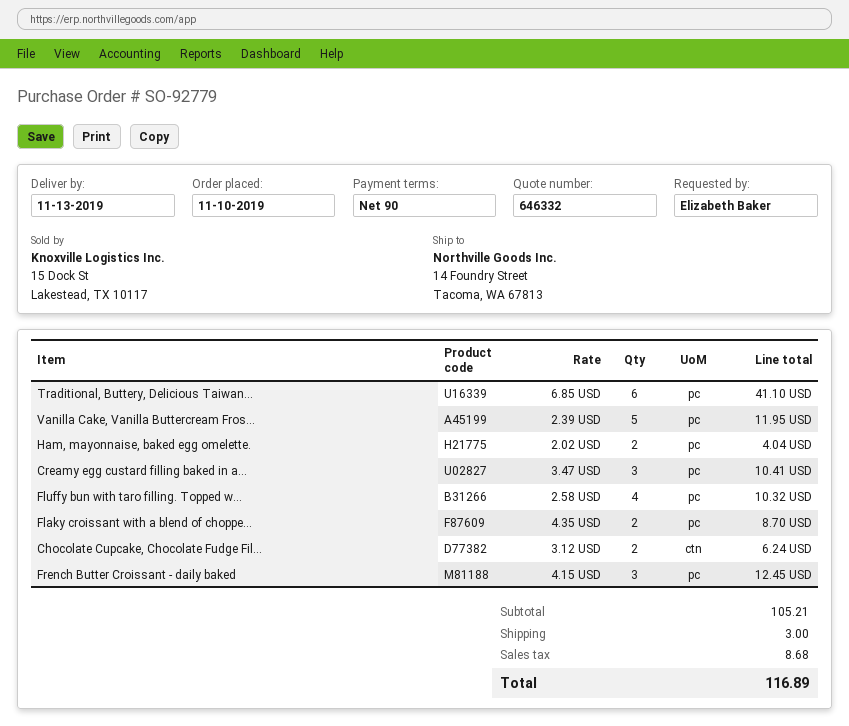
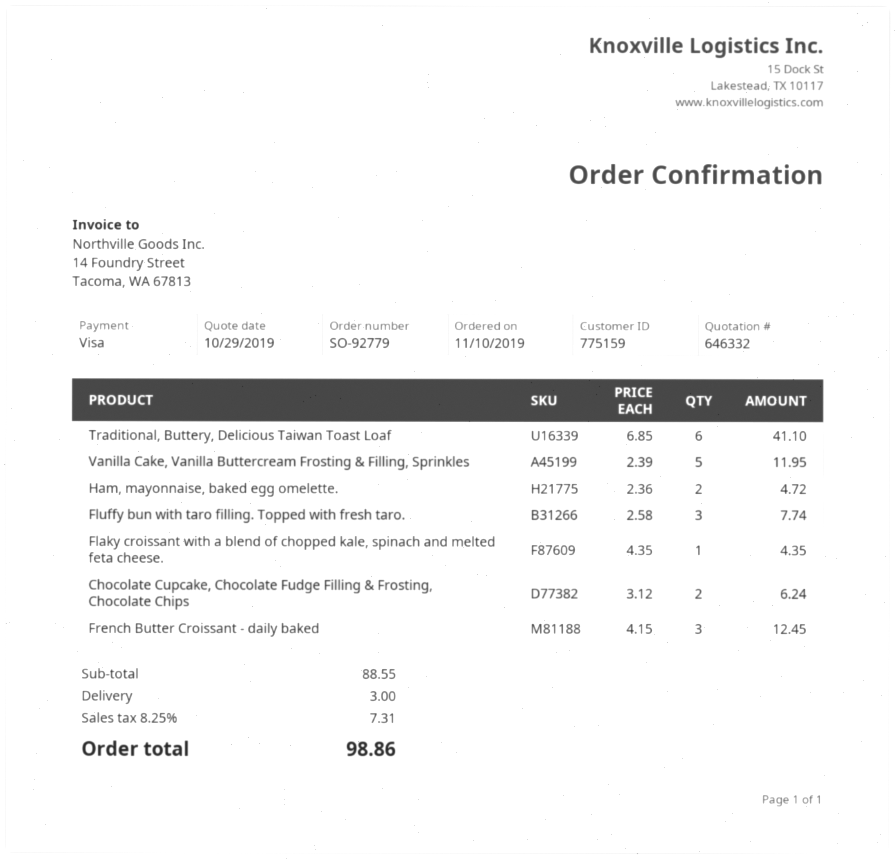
Ham, mayonnaise, baked egg omelette.: 2 x 2.02 = 4.04 -> 2 x 2.36 = 4.72
Creamy egg custard filling baked in a...: 3 x 3.47 = 10.41 -> none
Fluffy bun with taro filling. Topped w...: 4 x 2.58 = 10.32 -> 3 x 2.58 = 7.74
Flaky croissant with a blend of choppe...: 2 x 4.35 = 8.70 -> 1 x 4.35 = 4.35
subtotal: 105.21 -> 88.55
tax: 8.68 -> 7.31
total: 116.89 -> 98.86

